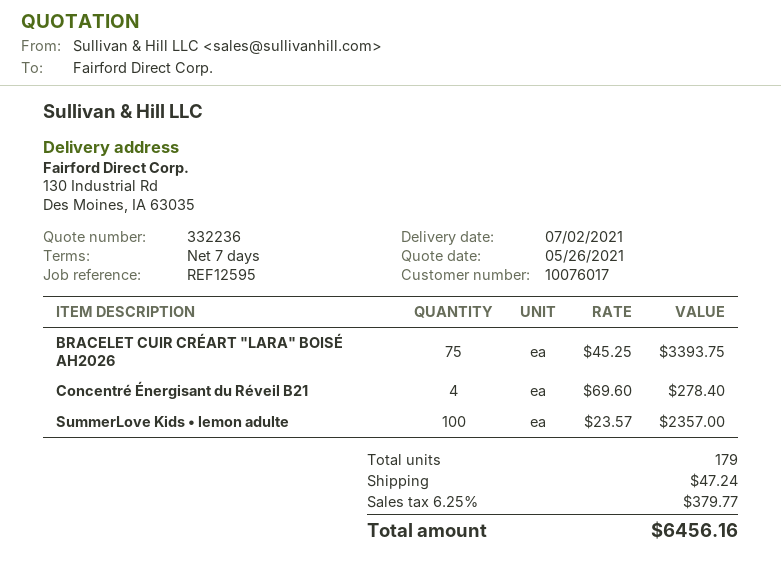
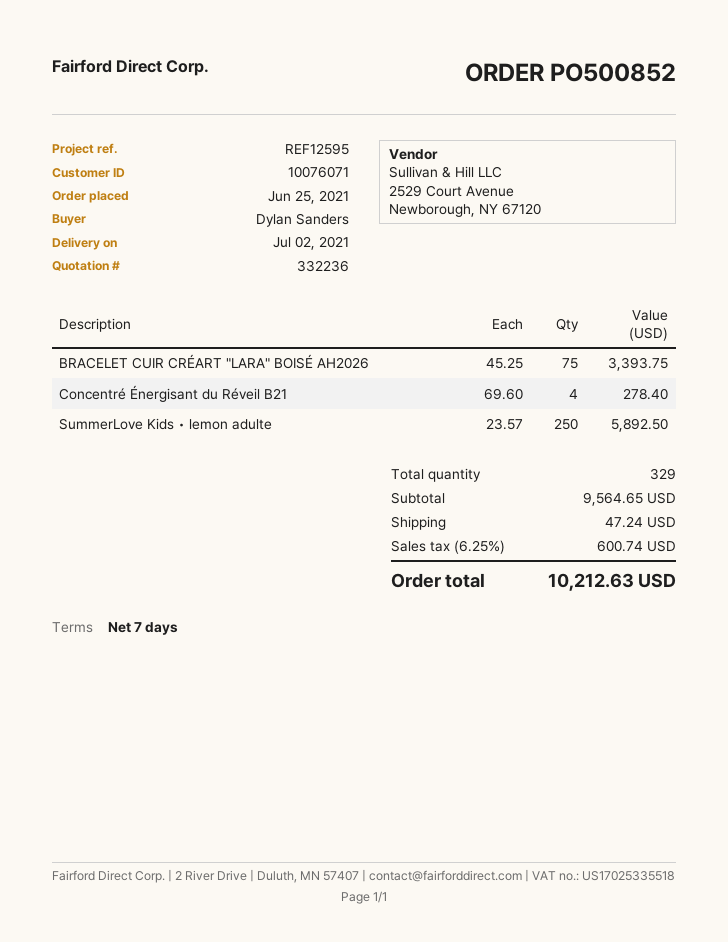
customer number: 10076017 -> 10076071
SummerLove Kids • lemon adulte: 100 x 23.57 = 2357.00 -> 250 x 23.57 = 5892.50
total quantity: 179 -> 329
tax: 6.25% = 379.77 -> 6.25% = 600.74
total: 6456.16 -> 10212.63

